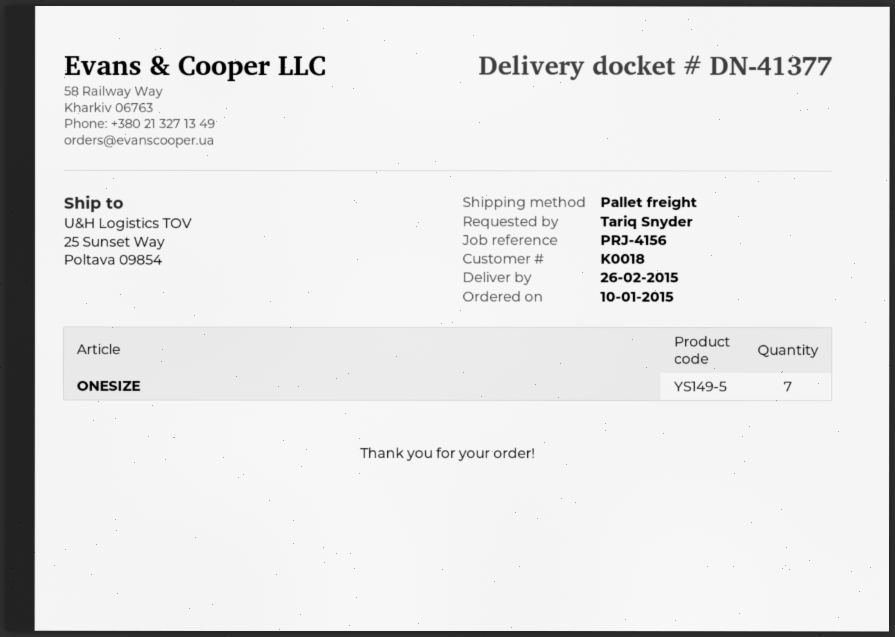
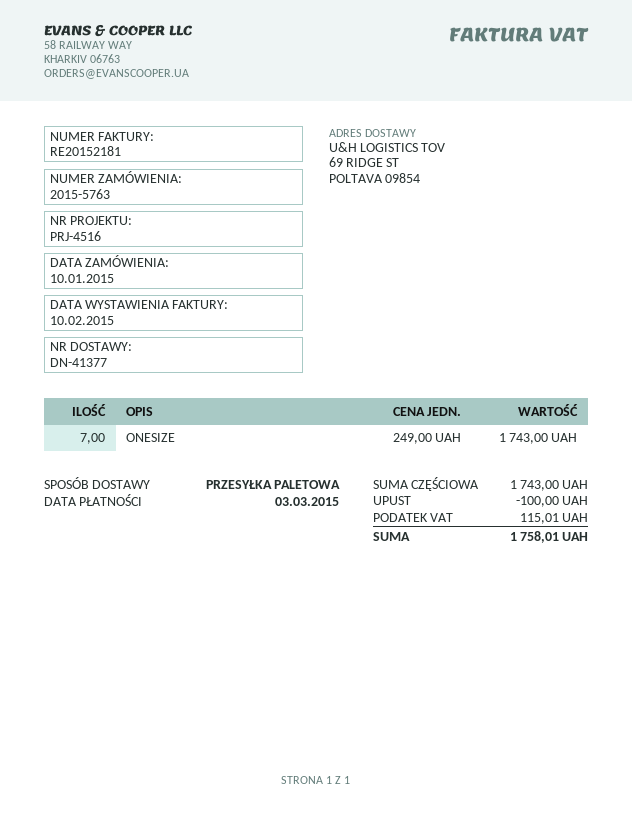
reference: PRJ-4156 -> PRJ-4516
ship to: 25 Sunset Way, Poltava 09854 -> 69 RIDGE ST, POLTAVA 09854

